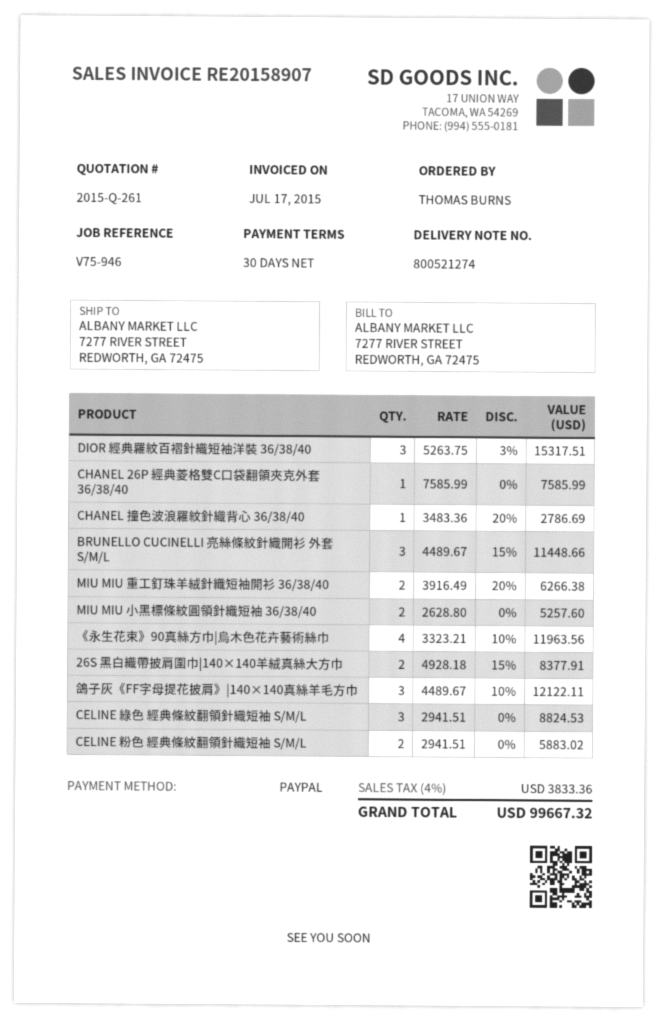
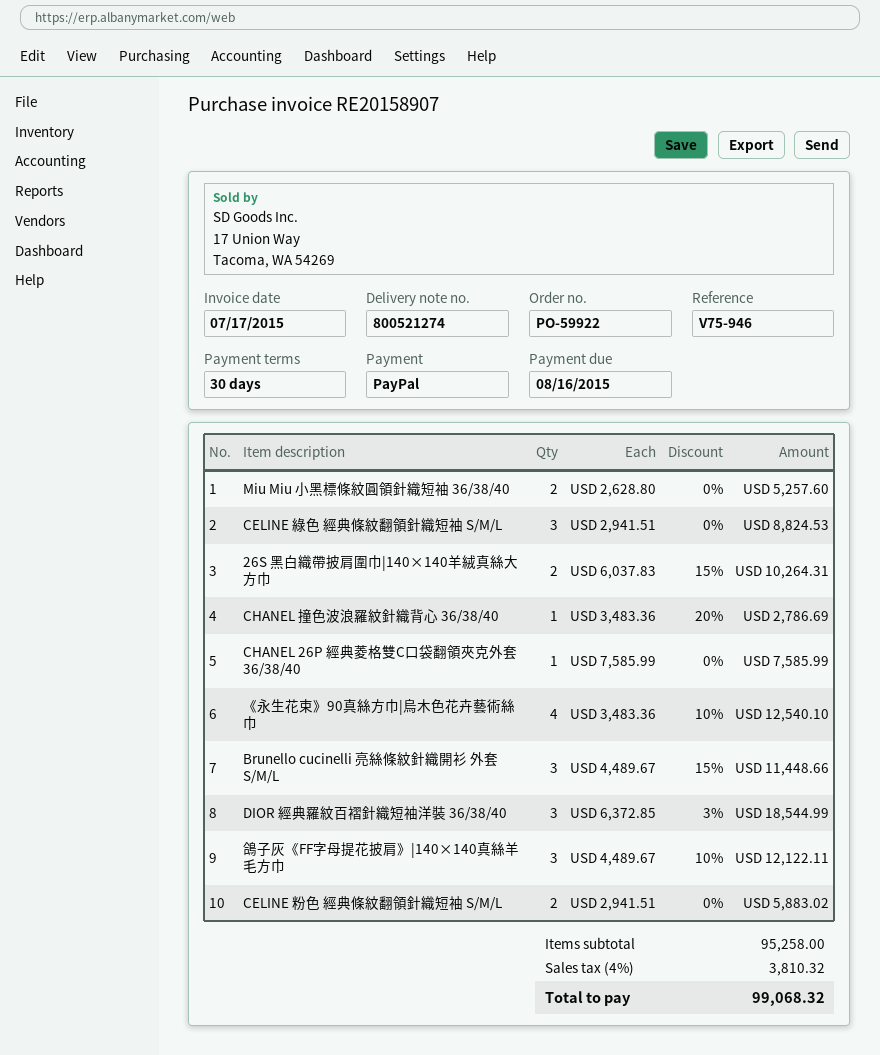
DIOR 經典羅紋百褶針織短袖洋裝 36/38/40: 3 x 5263.75 - 3% = 15317.51 -> 3 x 6372.85 - 3% = 18544.99
MIU MIU 重工釘珠羊絨針織短袖開衫 36/38/40: 2 x 3916.49 - 20% = 6266.38 -> none
《永生花束》90真絲方巾|烏木色花卉藝術絲巾: 4 x 3323.21 - 10% = 11963.56 -> 4 x 3483.36 - 10% = 12540.10
26S 黑白織帶披肩圍巾|140×140羊絨真絲大方巾: 2 x 4928.18 - 15% = 8377.91 -> 2 x 6037.83 - 15% = 10264.31
tax: 4% = 3833.36 -> 4% = 3810.32
total: 99667.32 -> 99068.32

